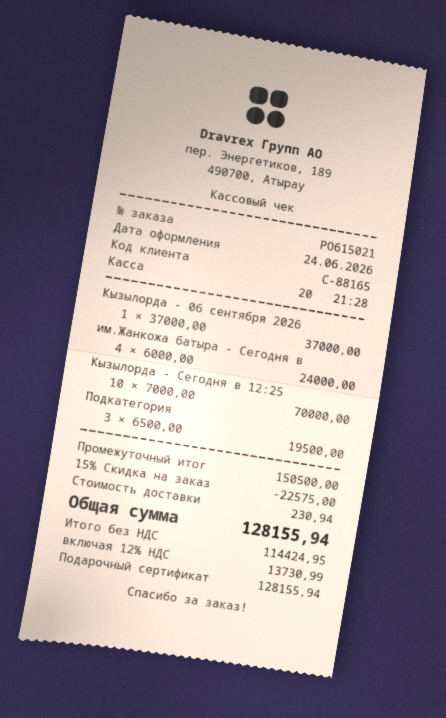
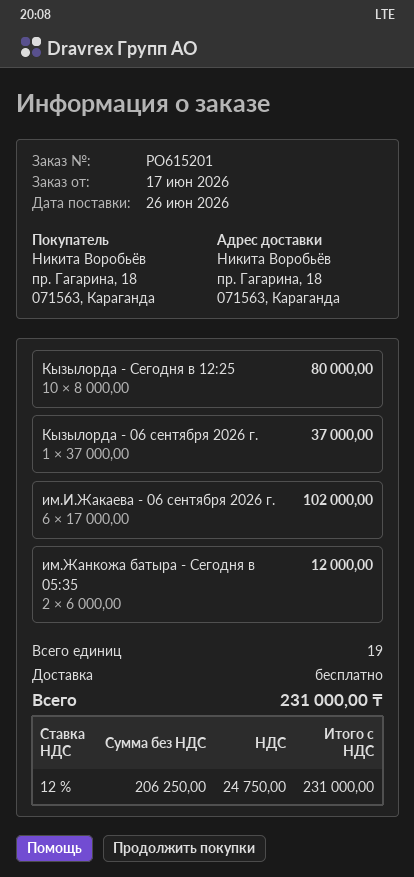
order number: PO615021 -> PO615201
order date: 2026-06-24 -> 2026-06-17
им.Жанкожа батыра - Сегодня в: 4 x 6000.00 = 24000.00 -> 2 x 6000.00 = 12000.00
Кызылорда - Сегодня в 12:25: 10 x 7000.00 = 70000.00 -> 10 x 8000.00 = 80000.00
Подкатегория: 3 x 6500.00 = 19500.00 -> none
им.И.Жакаева - 06 сентября 2026 г.: none -> 6 x 17000.00 = 102000.00
discount: 15% = 22575.00 -> none
shipping: 230.94 -> 0.00
net: 114424.95 -> 206250.00
tax: 12% = 13730.99 -> 12% = 24750.00
total: 128155.94 -> 231000.00

